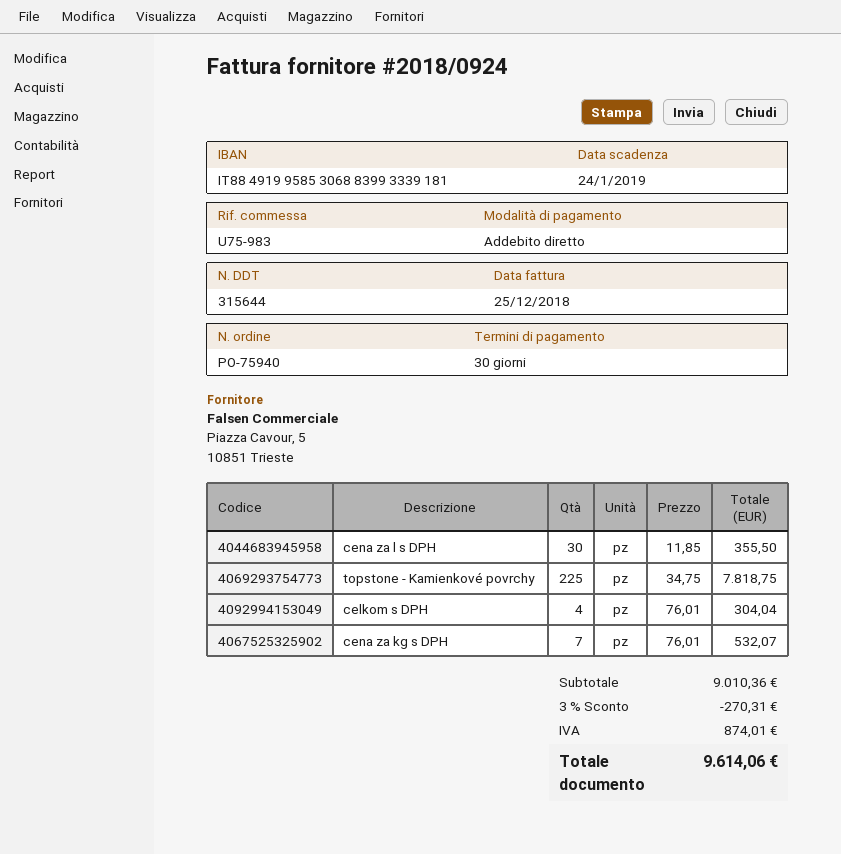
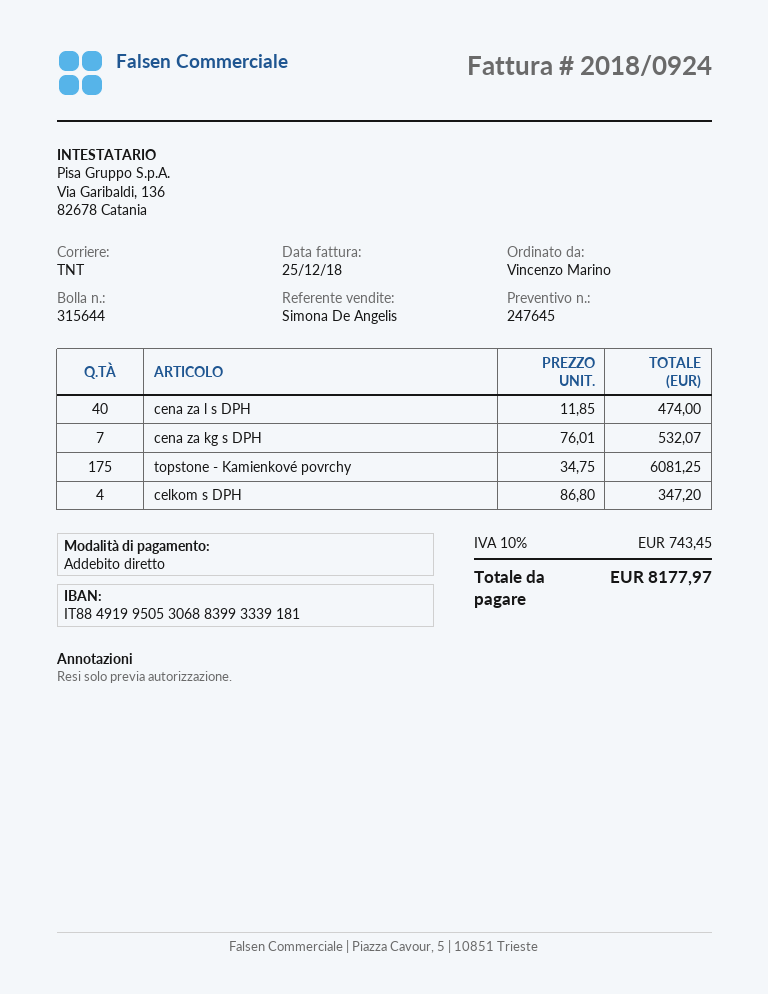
bank account: IT8849199585306883993339181 -> IT8849199505306883993339181
cena za l s DPH: 30 x 11.85 = 355.50 -> 40 x 11.85 = 474.00
topstone - Kamienkové povrchy: 225 x 34.75 = 7818.75 -> 175 x 34.75 = 6081.25
celkom s DPH: 4 x 76.01 = 304.04 -> 4 x 86.80 = 347.20
discount: 3% = 270.31 -> none
tax: 874.01 -> 743.45
total: 9614.06 -> 8177.97

